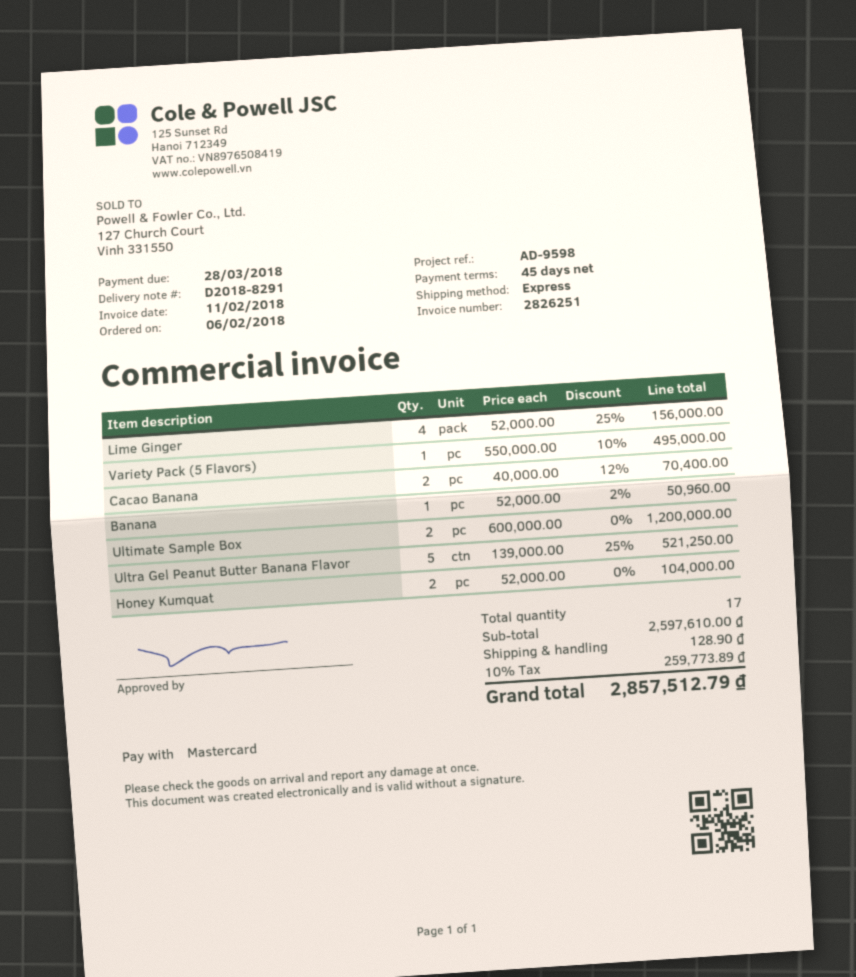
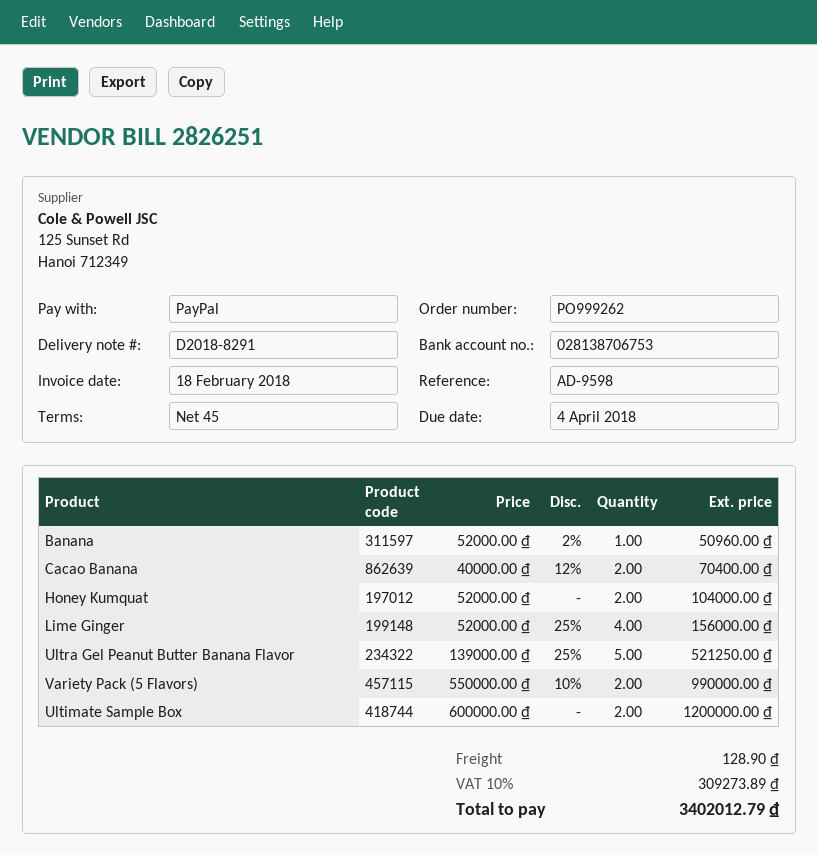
invoice date: 2018-02-11 -> 2018-02-18
due date: 2018-03-28 -> 2018-04-04
payment method: Mastercard -> PayPal
Variety Pack (5 Flavors): 1 x 550000.00 - 10% = 495000.00 -> 2 x 550000.00 - 10% = 990000.00
tax: 10% = 259773.89 -> 10% = 309273.89
total: 2857512.79 -> 3402012.79

